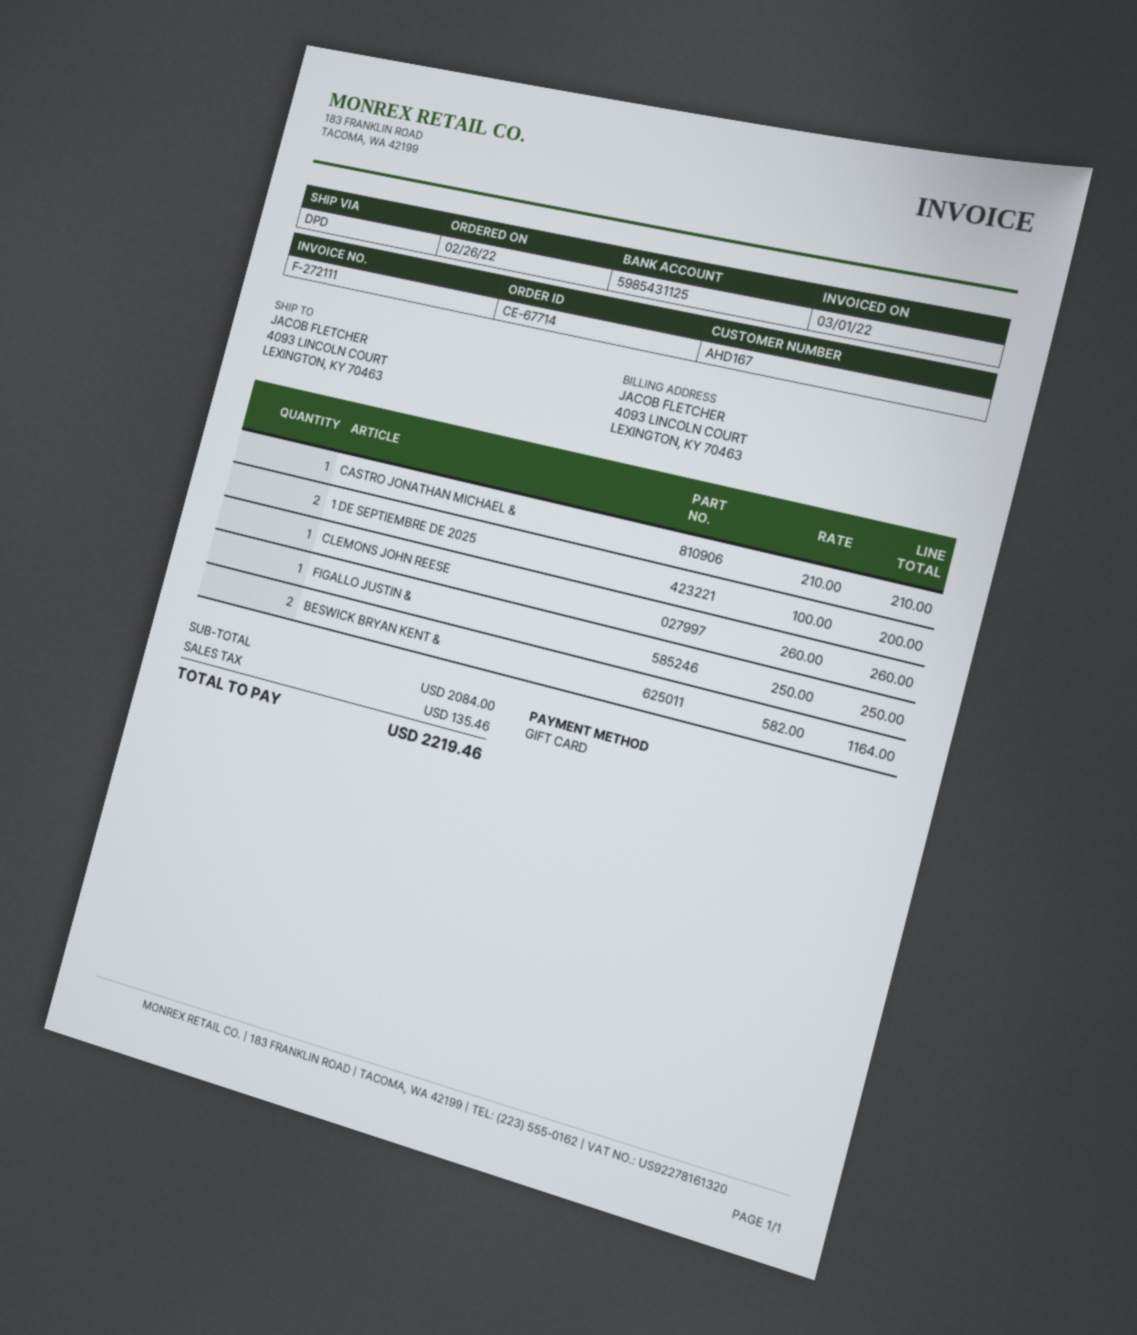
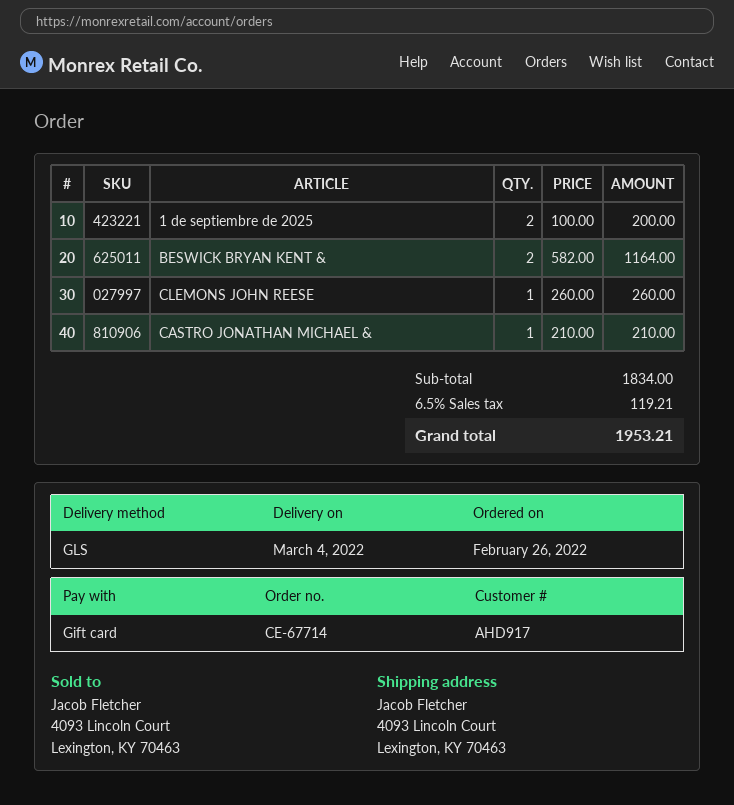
customer number: AHD167 -> AHD917
shipping method: DPD -> GLS
FIGALLO JUSTIN &: 1 x 250.00 = 250.00 -> none
subtotal: 2084.00 -> 1834.00
tax: 135.46 -> 119.21
total: 2219.46 -> 1953.21

